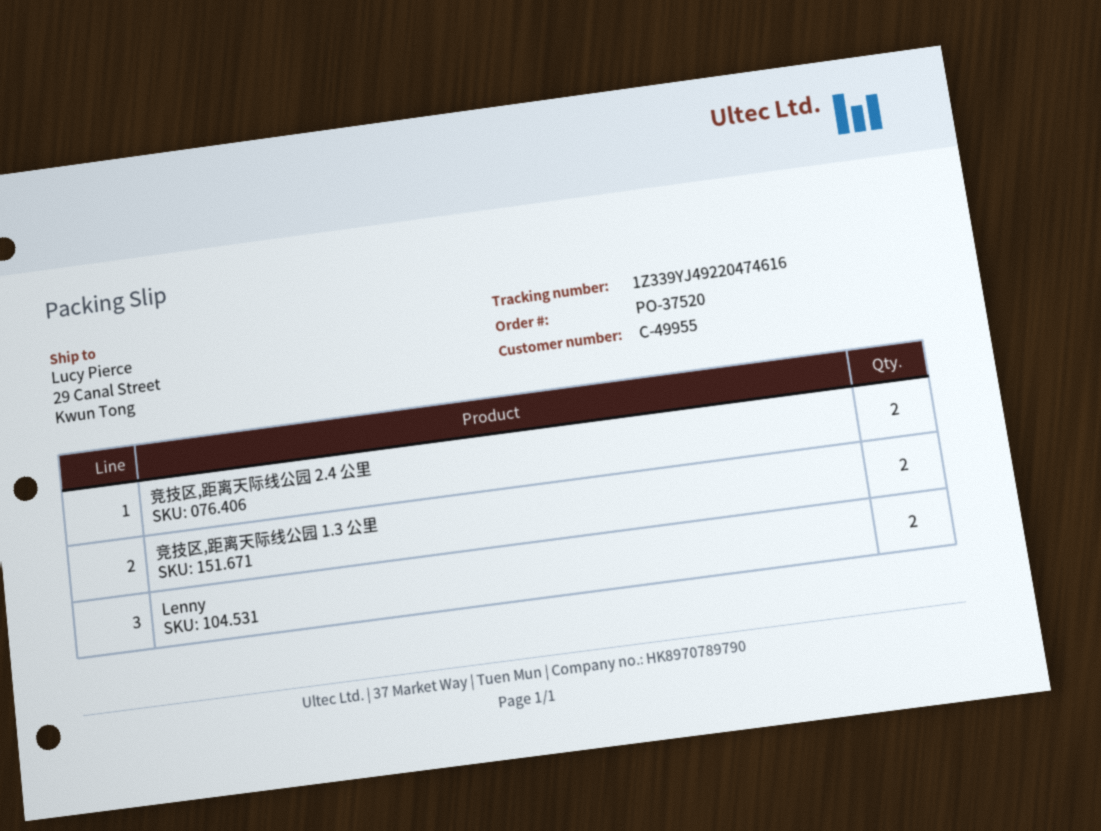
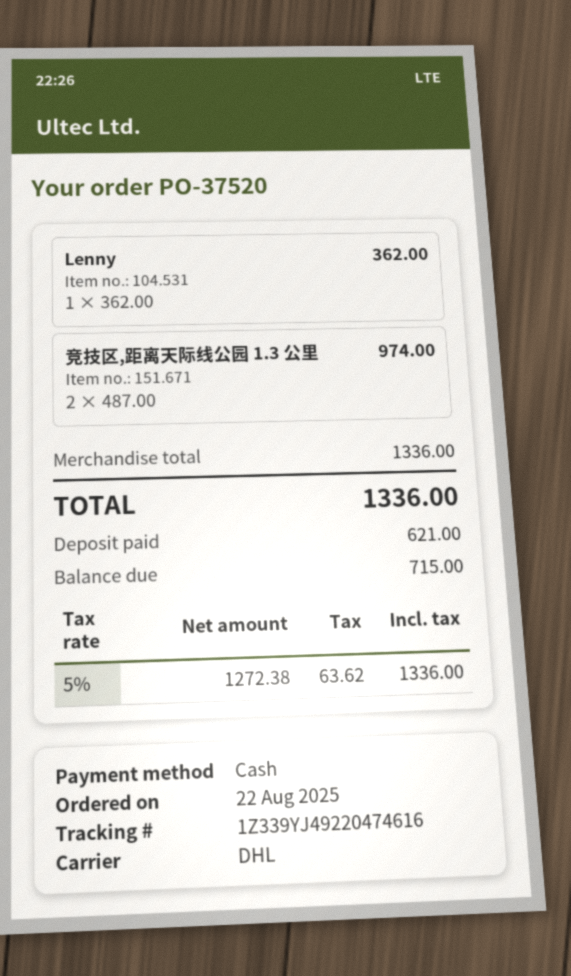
竞技区,距离天际线公园 2.4 公里: 2 -> none
Lenny: 2 -> 1

